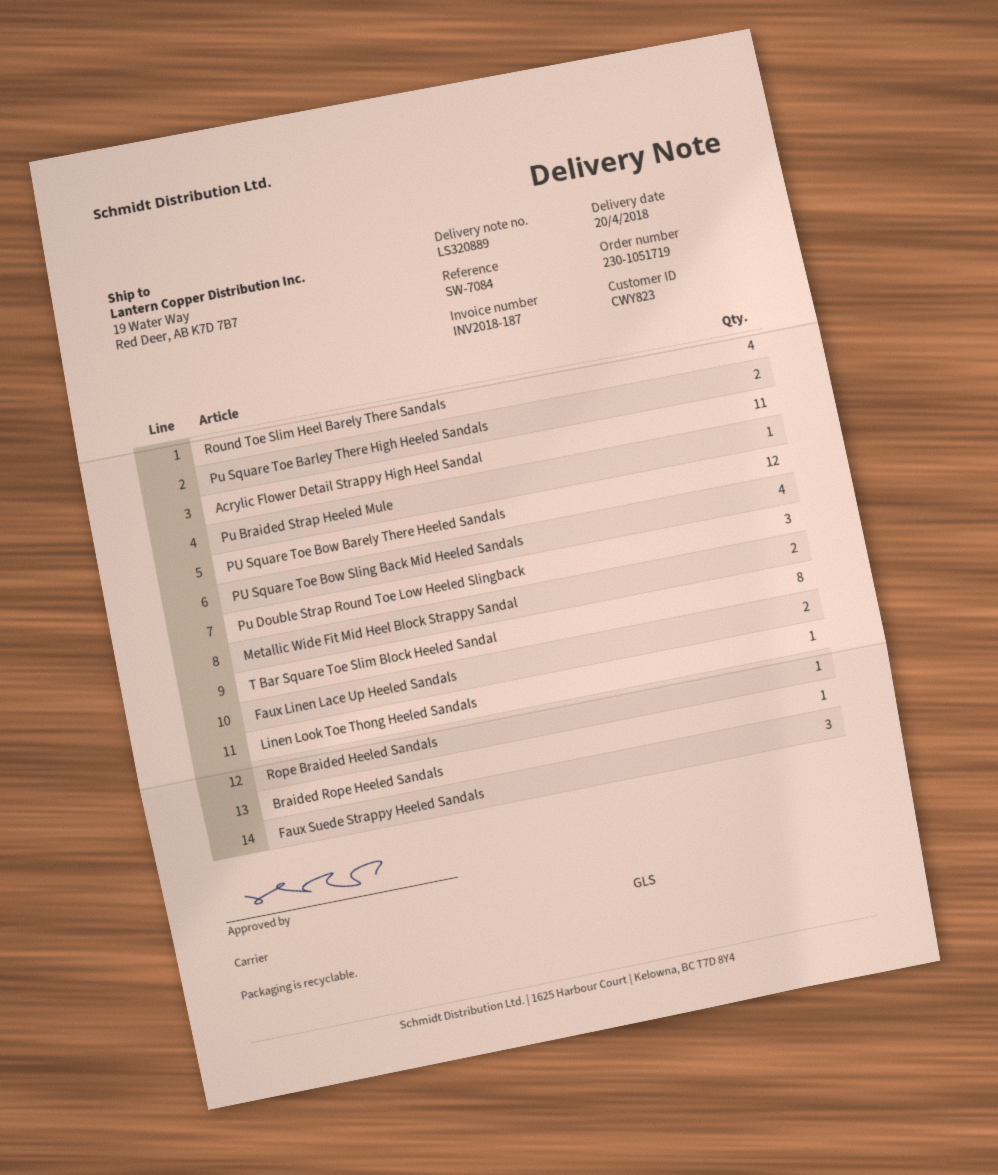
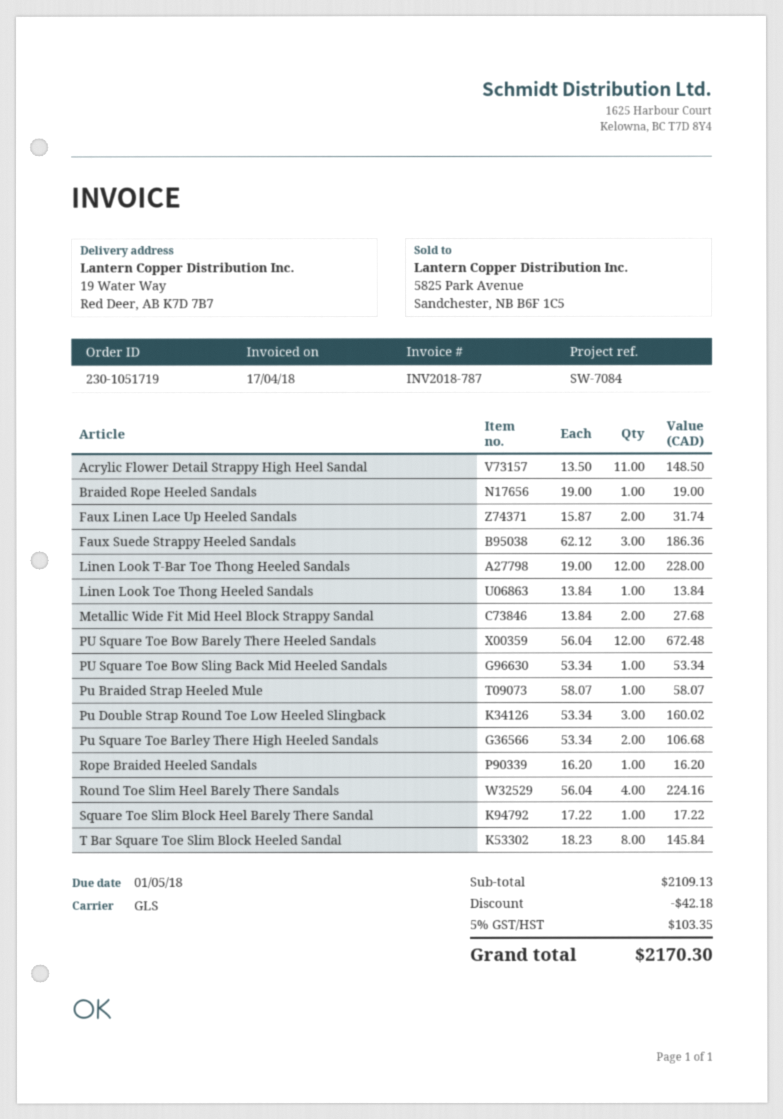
invoice number: INV2018-187 -> INV2018-787
PU Square Toe Bow Sling Back Mid Heeled Sandals: 4 -> 1
Linen Look T-Bar Toe Thong Heeled Sandals: none -> 12
Square Toe Slim Block Heel Barely There Sandal: none -> 1

